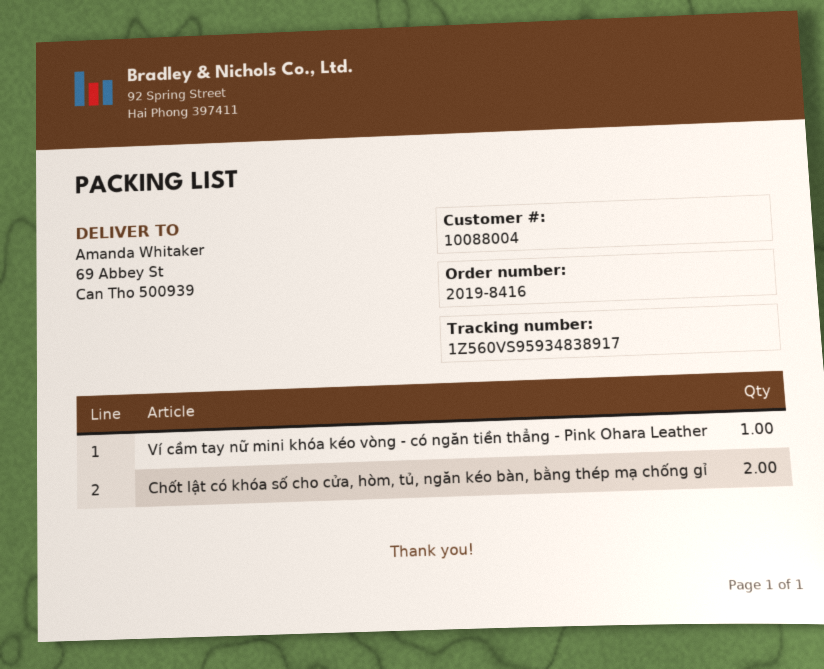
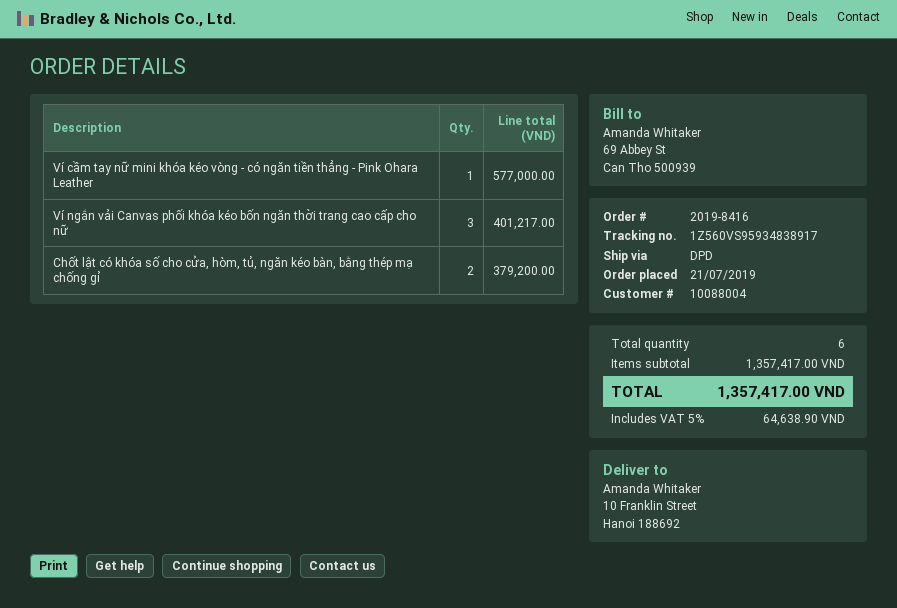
ship to: 69 Abbey St, Can Tho 500939 -> 10 Franklin Street, Hanoi 188692
Ví ngắn vải Canvas phối khóa kéo bốn ngăn thời trang cao cấp cho nữ: none -> 3

